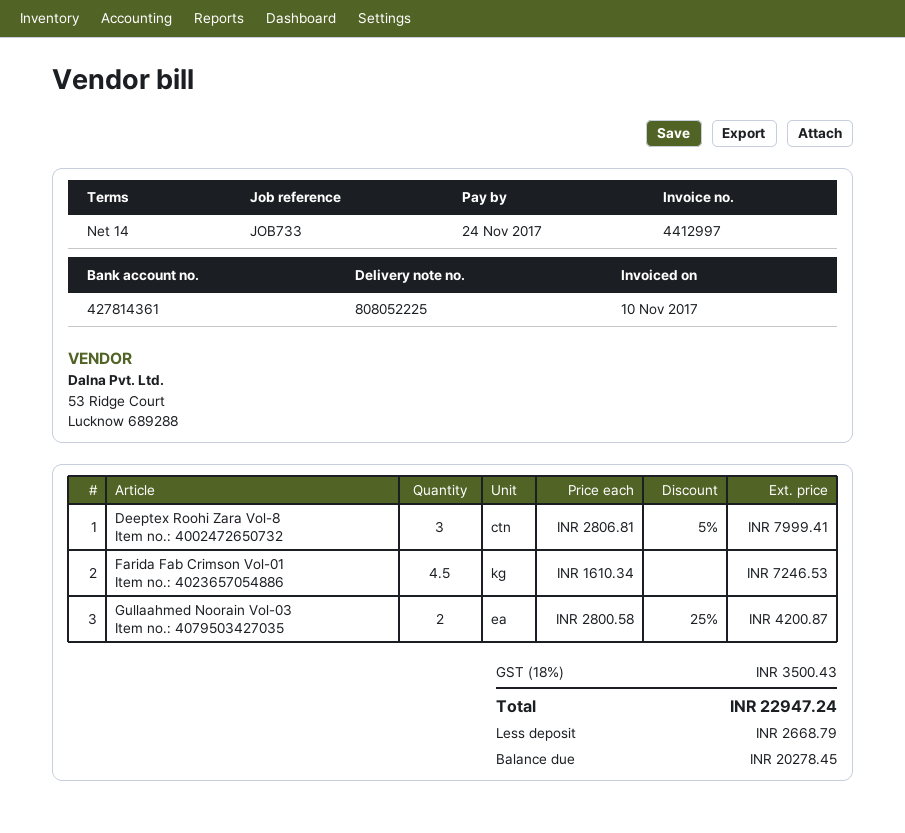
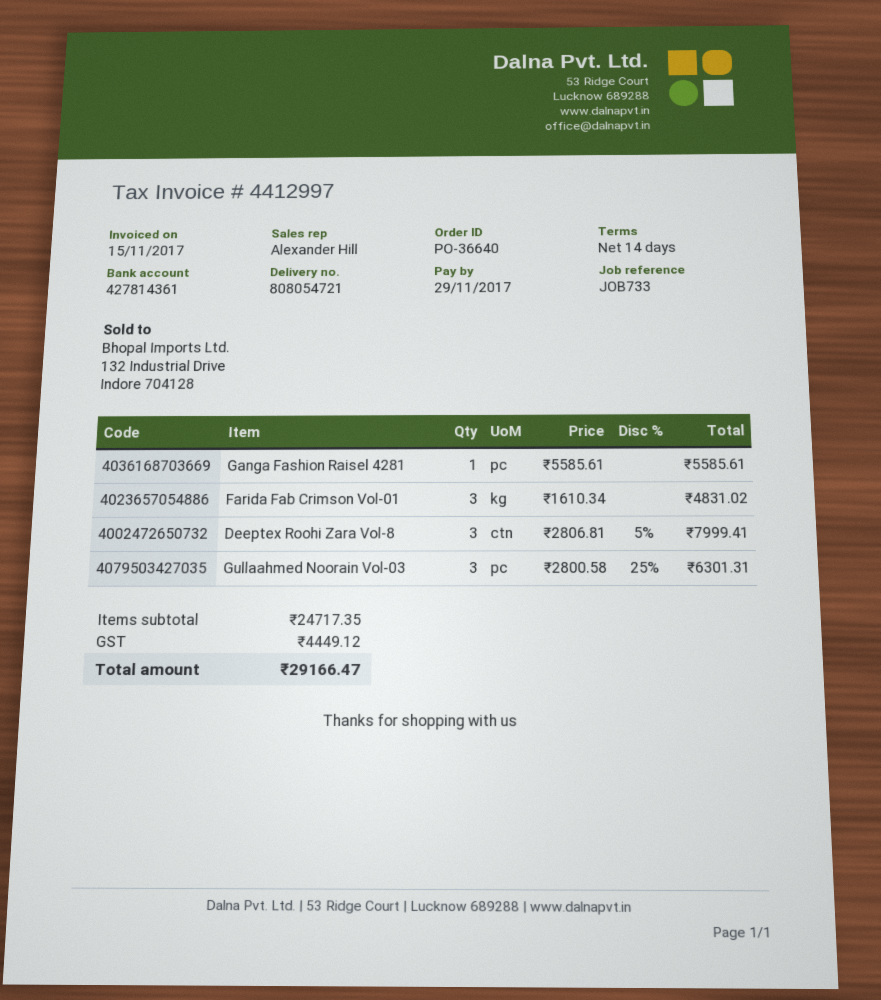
delivery note number: 808052225 -> 808054721
invoice date: 2017-11-10 -> 2017-11-15
due date: 2017-11-24 -> 2017-11-29
Farida Fab Crimson Vol-01: 4.5 x 1610.34 = 7246.53 -> 3 x 1610.34 = 4831.02
Gullaahmed Noorain Vol-03: 2 x 2800.58 - 25% = 4200.87 -> 3 x 2800.58 - 25% = 6301.31
Ganga Fashion Raisel 4281: none -> 1 x 5585.61 = 5585.61
tax: 3500.43 -> 4449.12
total: 22947.24 -> 29166.47

